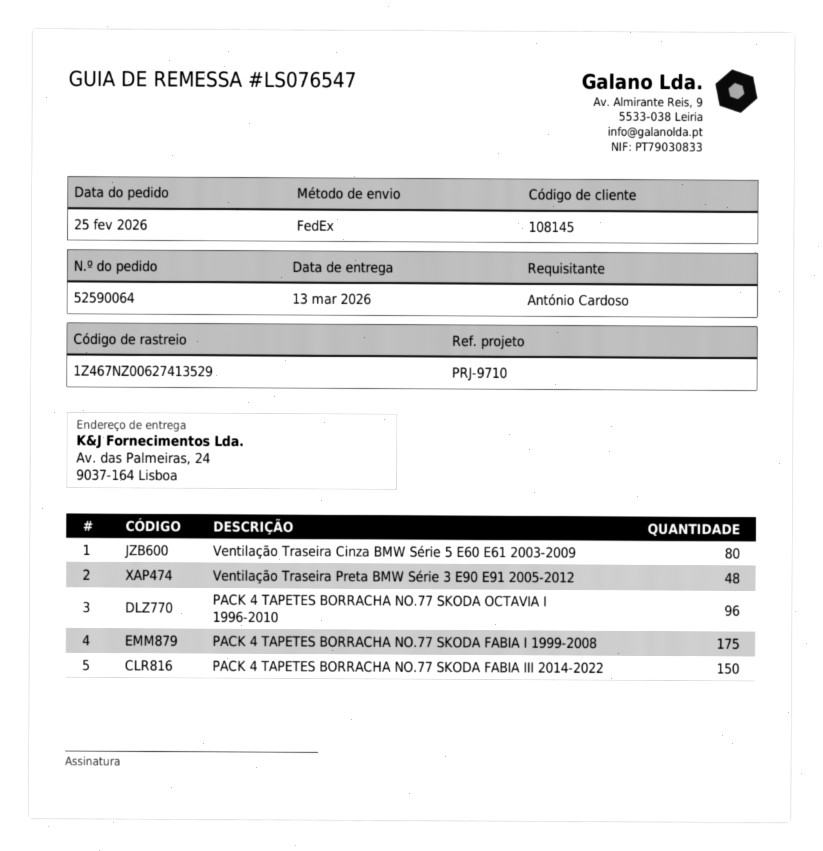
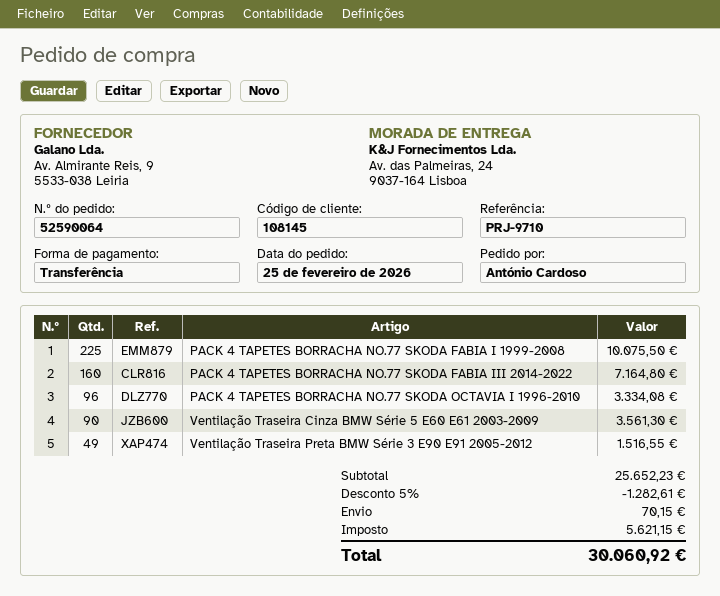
Ventilação Traseira Cinza BMW Série 5 E60 E61 2003-2009: 80 -> 90
Ventilação Traseira Preta BMW Série 3 E90 E91 2005-2012: 48 -> 49
PACK 4 TAPETES BORRACHA NO.77 SKODA FABIA I 1999-2008: 175 -> 225
PACK 4 TAPETES BORRACHA NO.77 SKODA FABIA III 2014-2022: 150 -> 160

